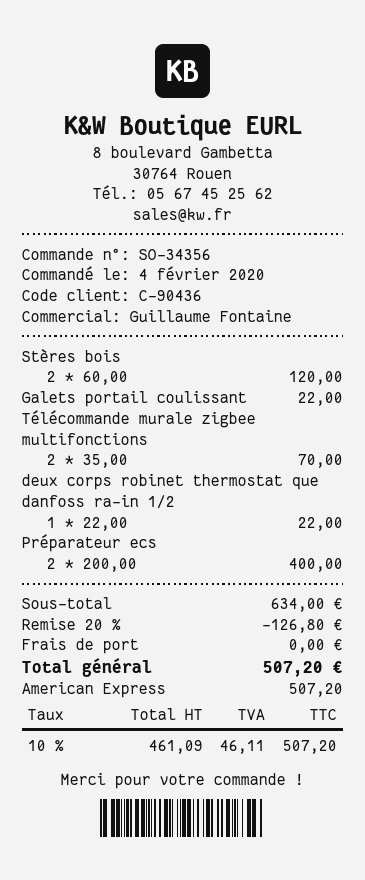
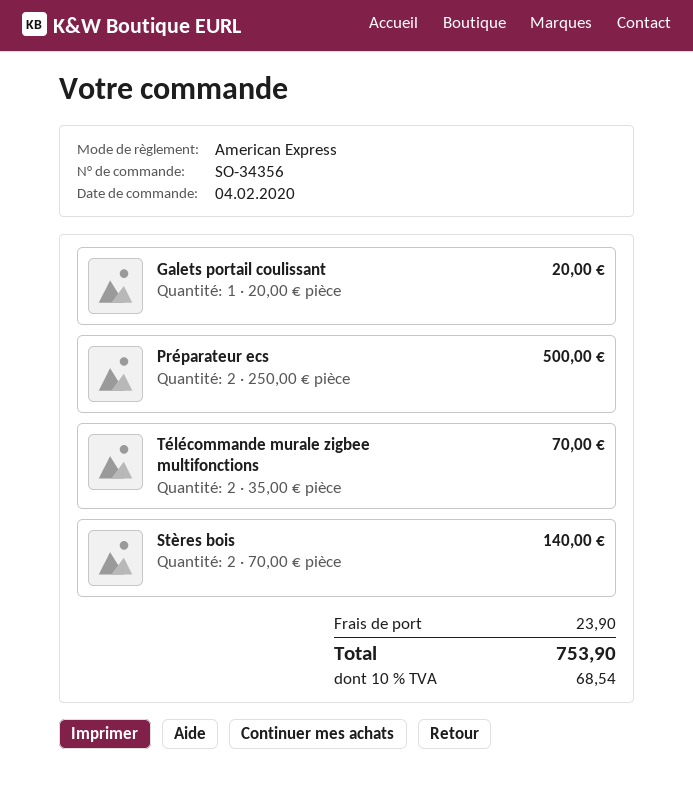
Stères bois: 2 x 60.00 = 120.00 -> 2 x 70.00 = 140.00
Galets portail coulissant: 1 x 22.00 = 22.00 -> 1 x 20.00 = 20.00
deux corps robinet thermostat que danfoss ra-in 1/2: 1 x 22.00 = 22.00 -> none
Préparateur ecs: 2 x 200.00 = 400.00 -> 2 x 250.00 = 500.00
discount: 20% = 126.80 -> none
shipping: 0.00 -> 23.90
tax: 10% = 46.11 -> 10% = 68.54
total: 507.20 -> 753.90

